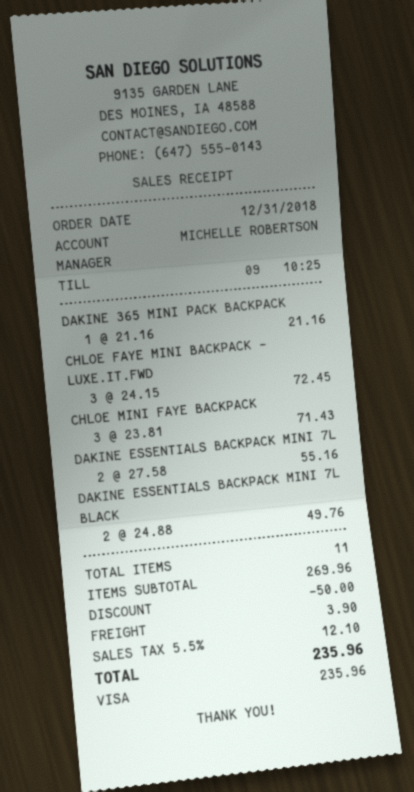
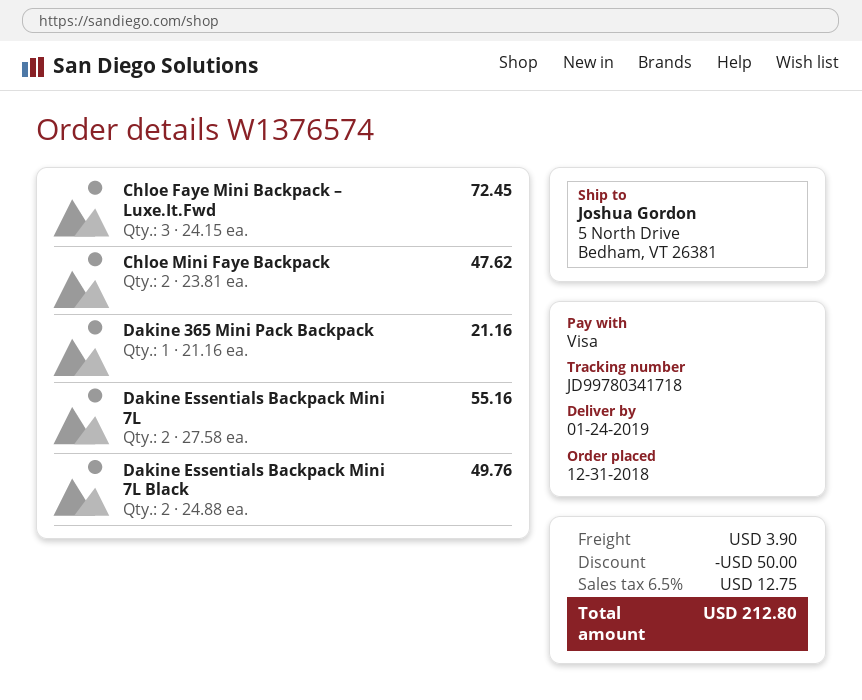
CHLOE MINI FAYE BACKPACK: 3 x 23.81 = 71.43 -> 2 x 23.81 = 47.62
tax: 5.5% = 12.10 -> 6.5% = 12.75
total: 235.96 -> 212.80

